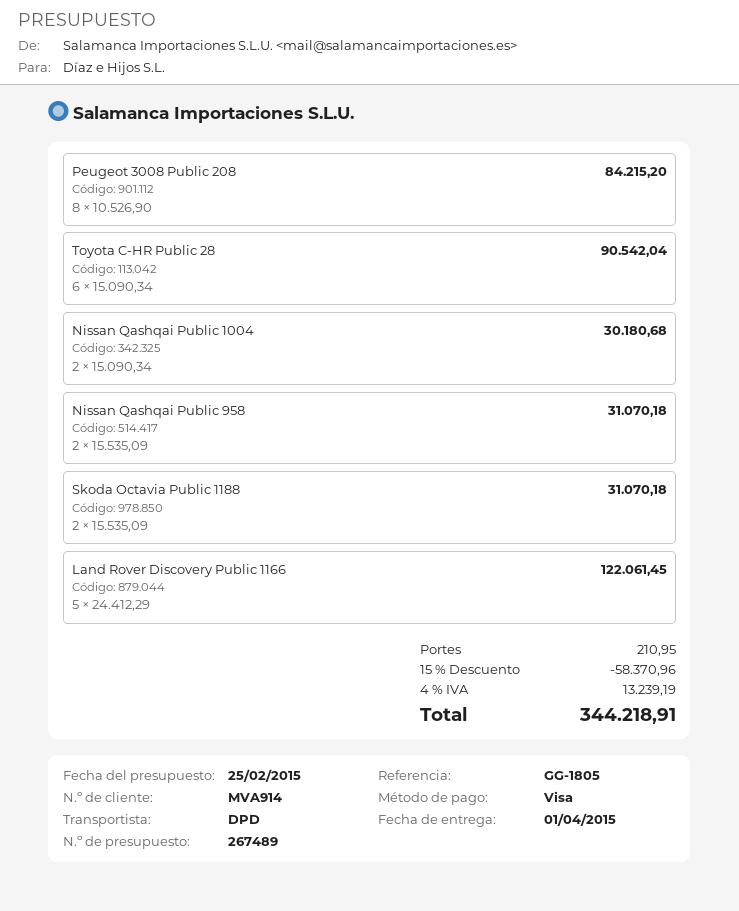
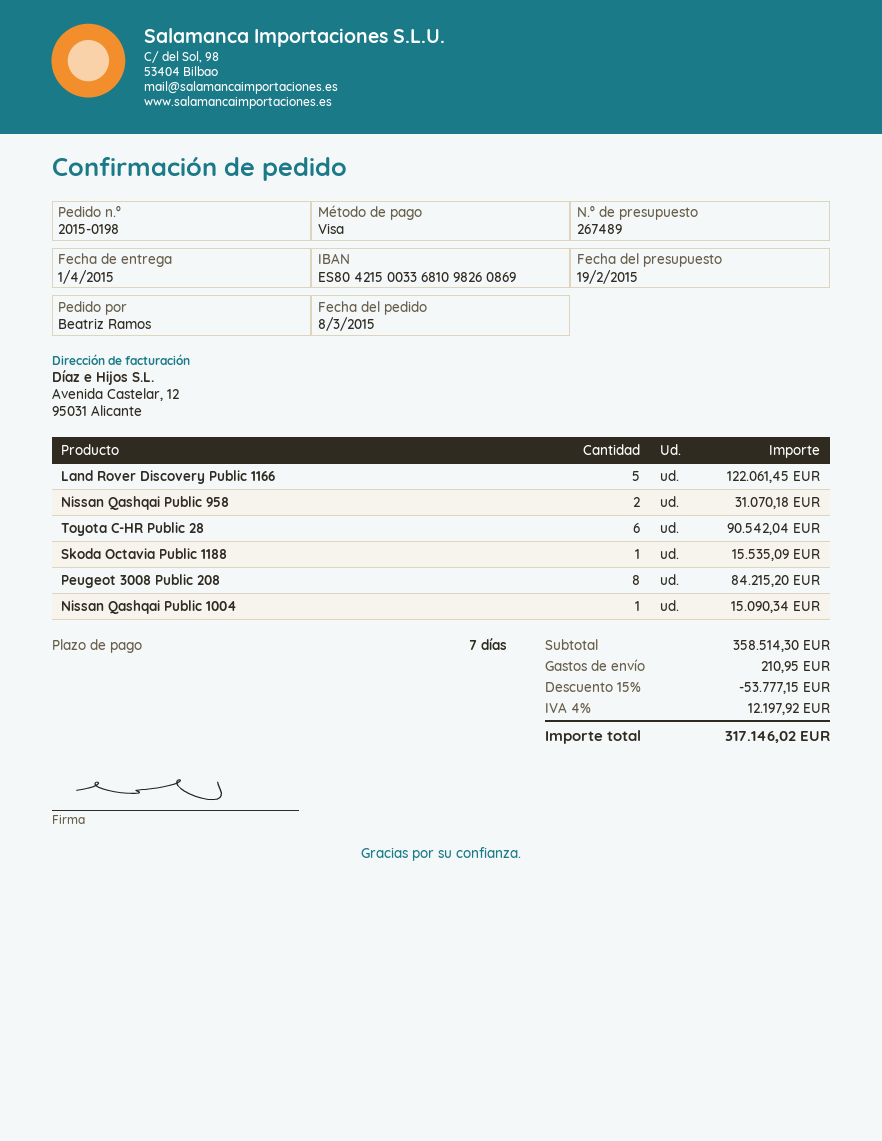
quote date: 2015-02-25 -> 2015-02-19
Nissan Qashqai Public 1004: 2 for 30180.68 -> 1 for 15090.34
Skoda Octavia Public 1188: 2 for 31070.18 -> 1 for 15535.09
discount: 15% = 58370.96 -> 15% = 53777.15
tax: 4% = 13239.19 -> 4% = 12197.92
total: 344218.91 -> 317146.02

